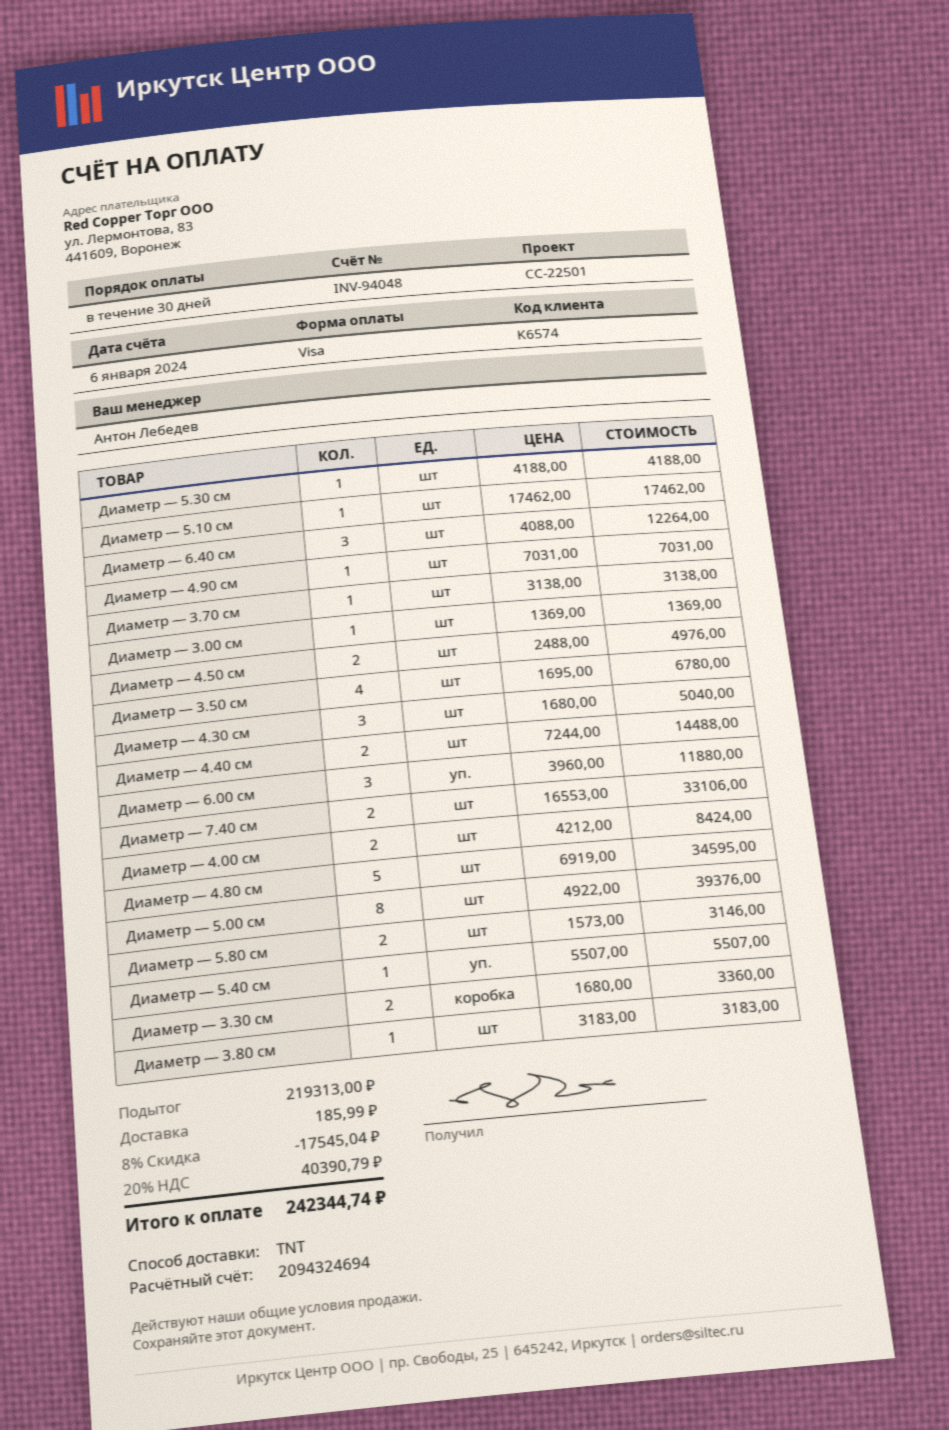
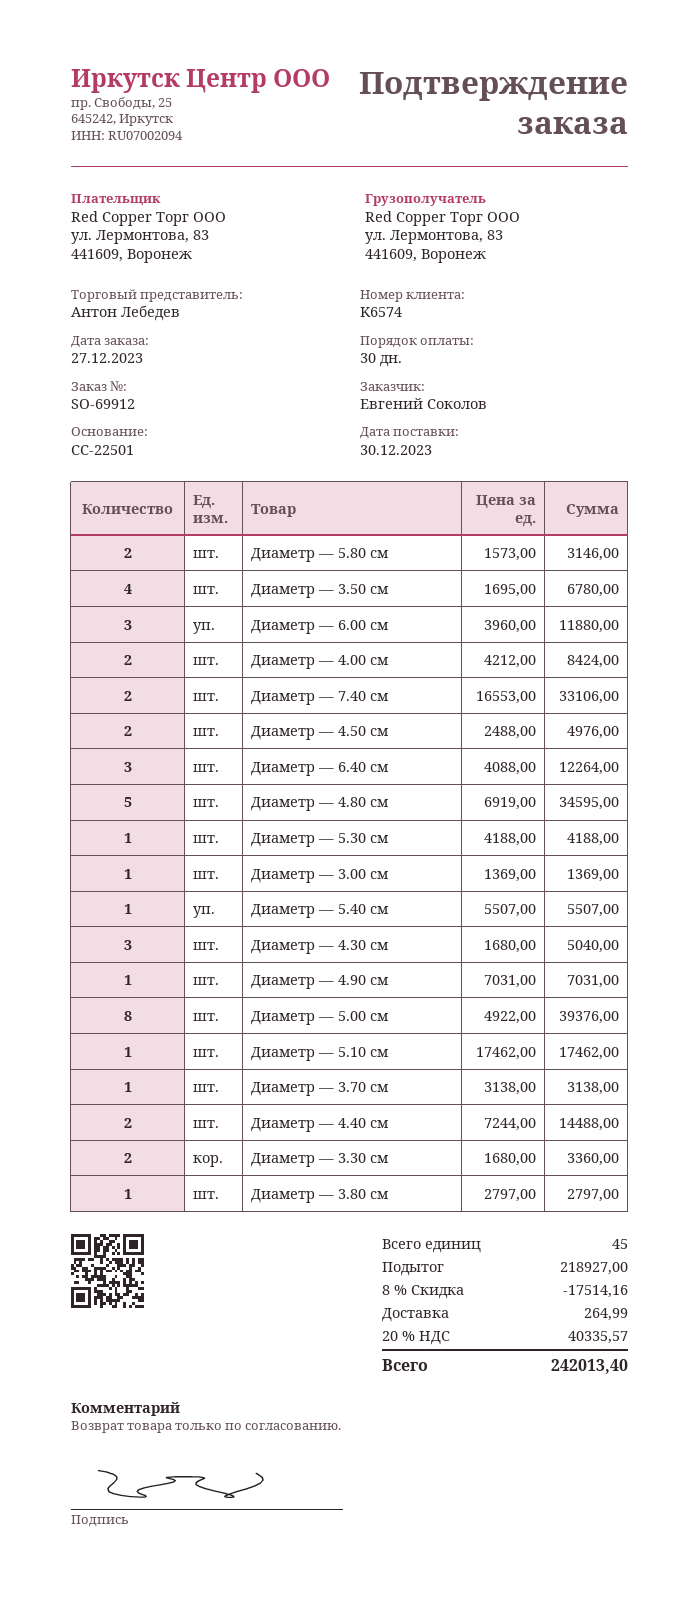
Диаметр — 3.80 см: 1 x 3183.00 = 3183.00 -> 1 x 2797.00 = 2797.00
subtotal: 219313.00 -> 218927.00
discount: 8% = 17545.04 -> 8% = 17514.16
shipping: 185.99 -> 264.99
tax: 20% = 40390.79 -> 20% = 40335.57
total: 242344.74 -> 242013.40

